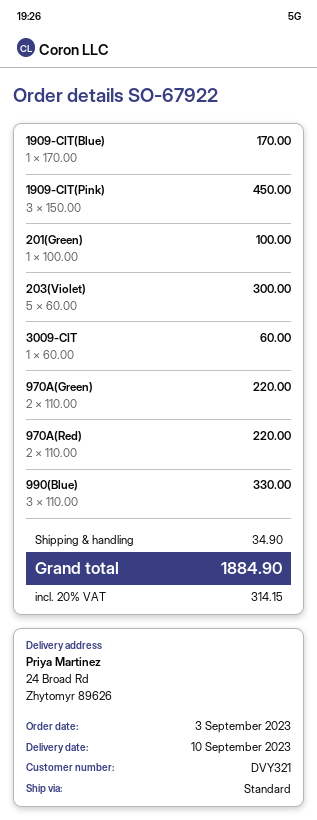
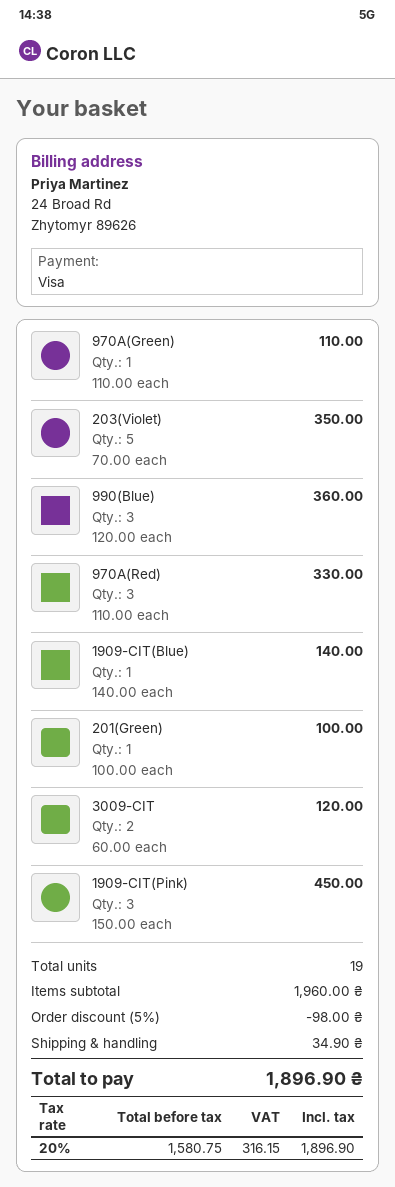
1909-CIT(Blue): 1 x 170.00 = 170.00 -> 1 x 140.00 = 140.00
203(Violet): 5 x 60.00 = 300.00 -> 5 x 70.00 = 350.00
3009-CIT: 1 x 60.00 = 60.00 -> 2 x 60.00 = 120.00
970А(Green): 2 x 110.00 = 220.00 -> 1 x 110.00 = 110.00
970А(Red): 2 x 110.00 = 220.00 -> 3 x 110.00 = 330.00
990(Blue): 3 x 110.00 = 330.00 -> 3 x 120.00 = 360.00
discount: none -> 5% = 98.00
tax: 20% = 314.15 -> 20% = 316.15
total: 1884.90 -> 1896.90

